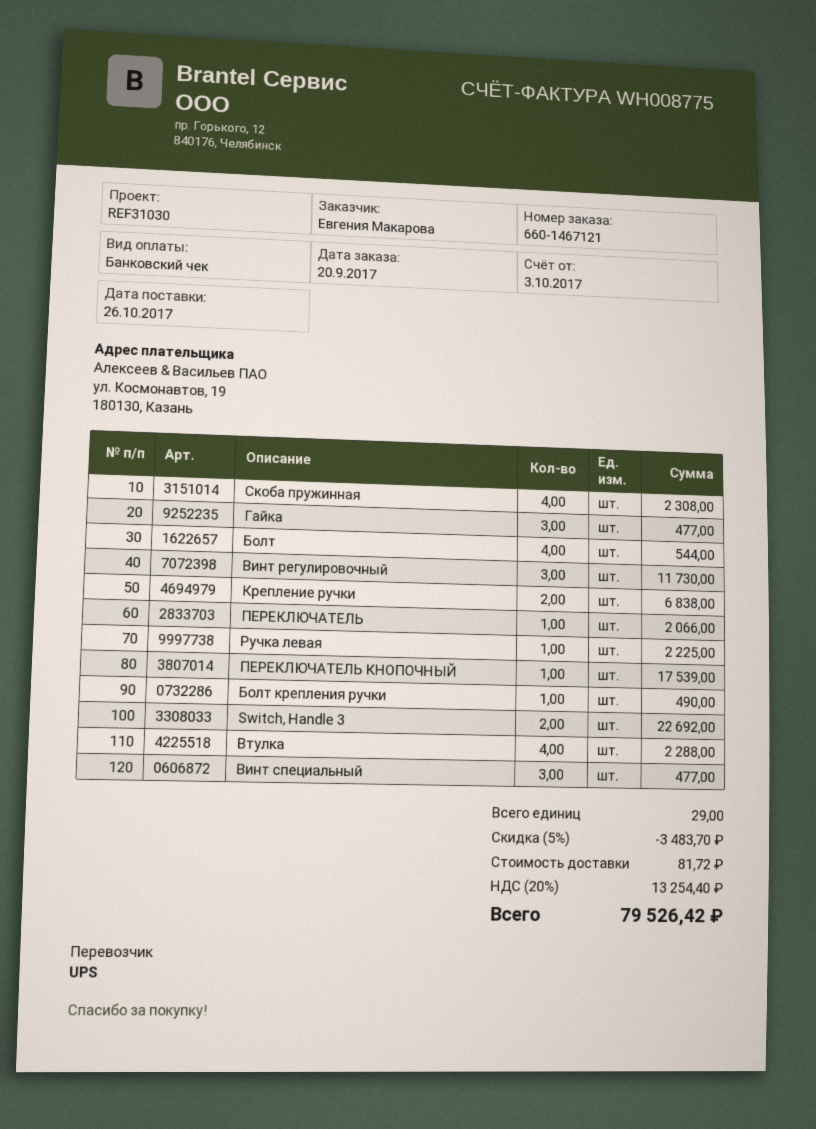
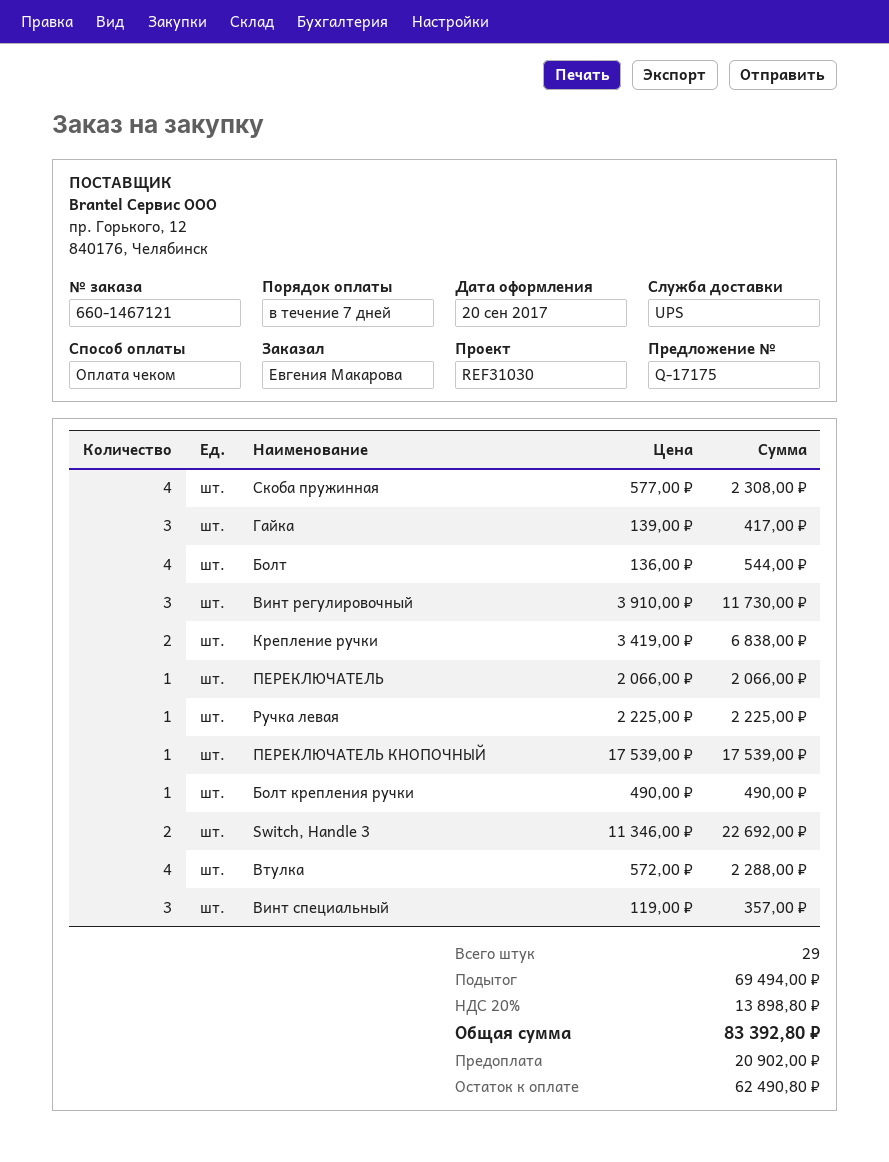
Гайка: 3 for 477.00 -> 3 for 417.00
Винт специальный: 3 for 477.00 -> 3 for 357.00
discount: 5% = 3483.70 -> none
shipping: 81.72 -> none
tax: 20% = 13254.40 -> 20% = 13898.80
total: 79526.42 -> 83392.80

